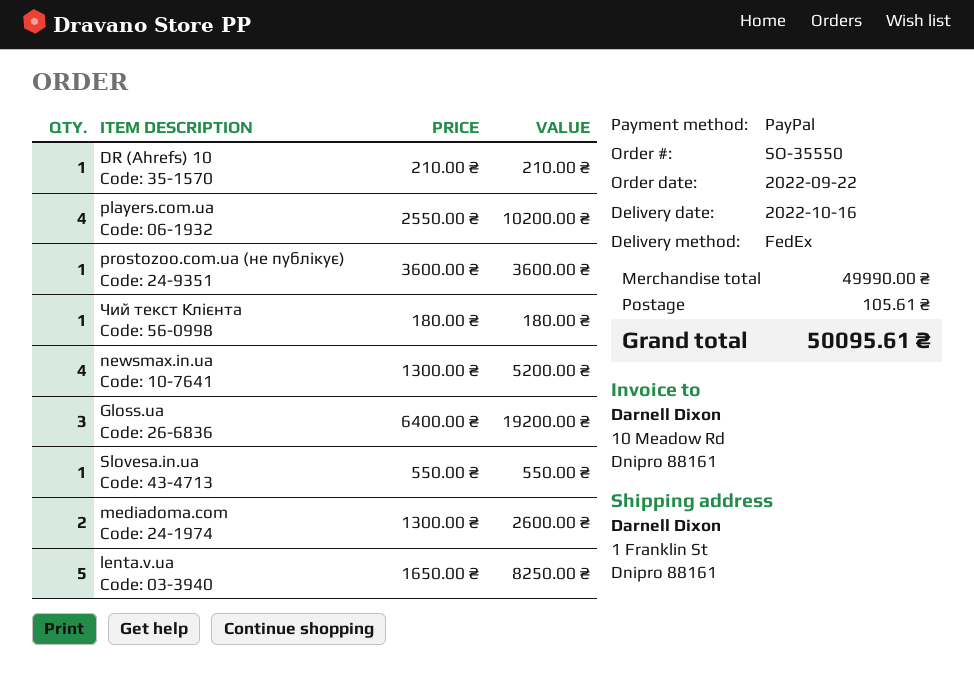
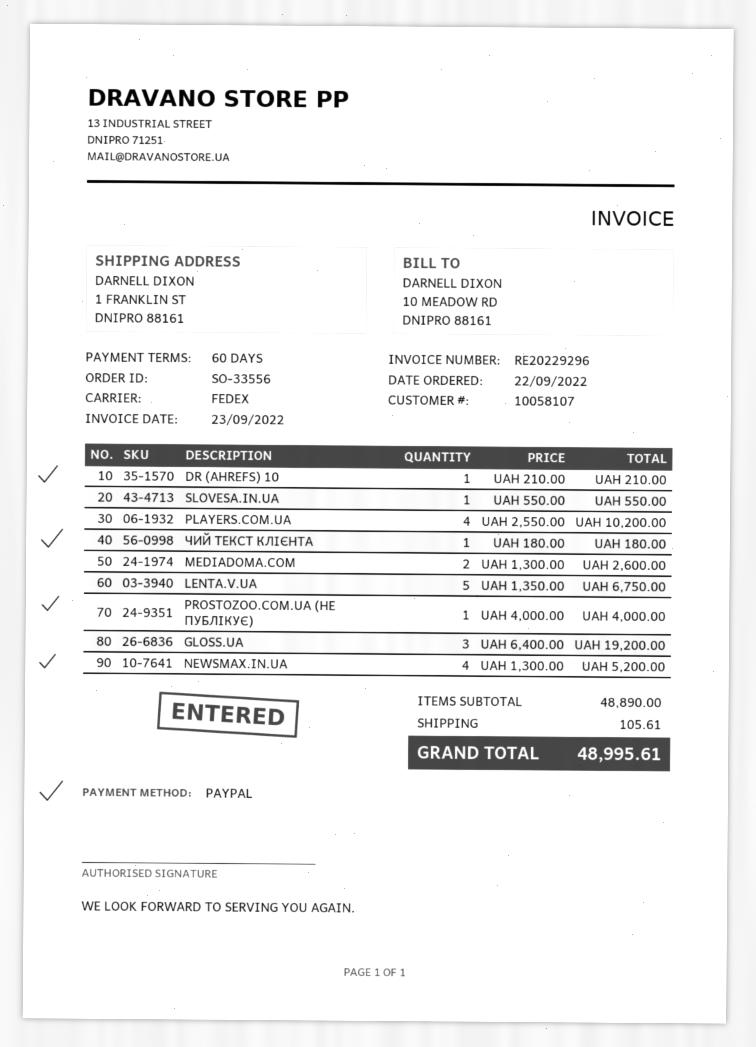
order number: SO-35550 -> SO-33556
prostozoo.com.ua (не публікує): 1 x 3600.00 = 3600.00 -> 1 x 4000.00 = 4000.00
lenta.v.ua: 5 x 1650.00 = 8250.00 -> 5 x 1350.00 = 6750.00
subtotal: 49990.00 -> 48890.00
total: 50095.61 -> 48995.61

